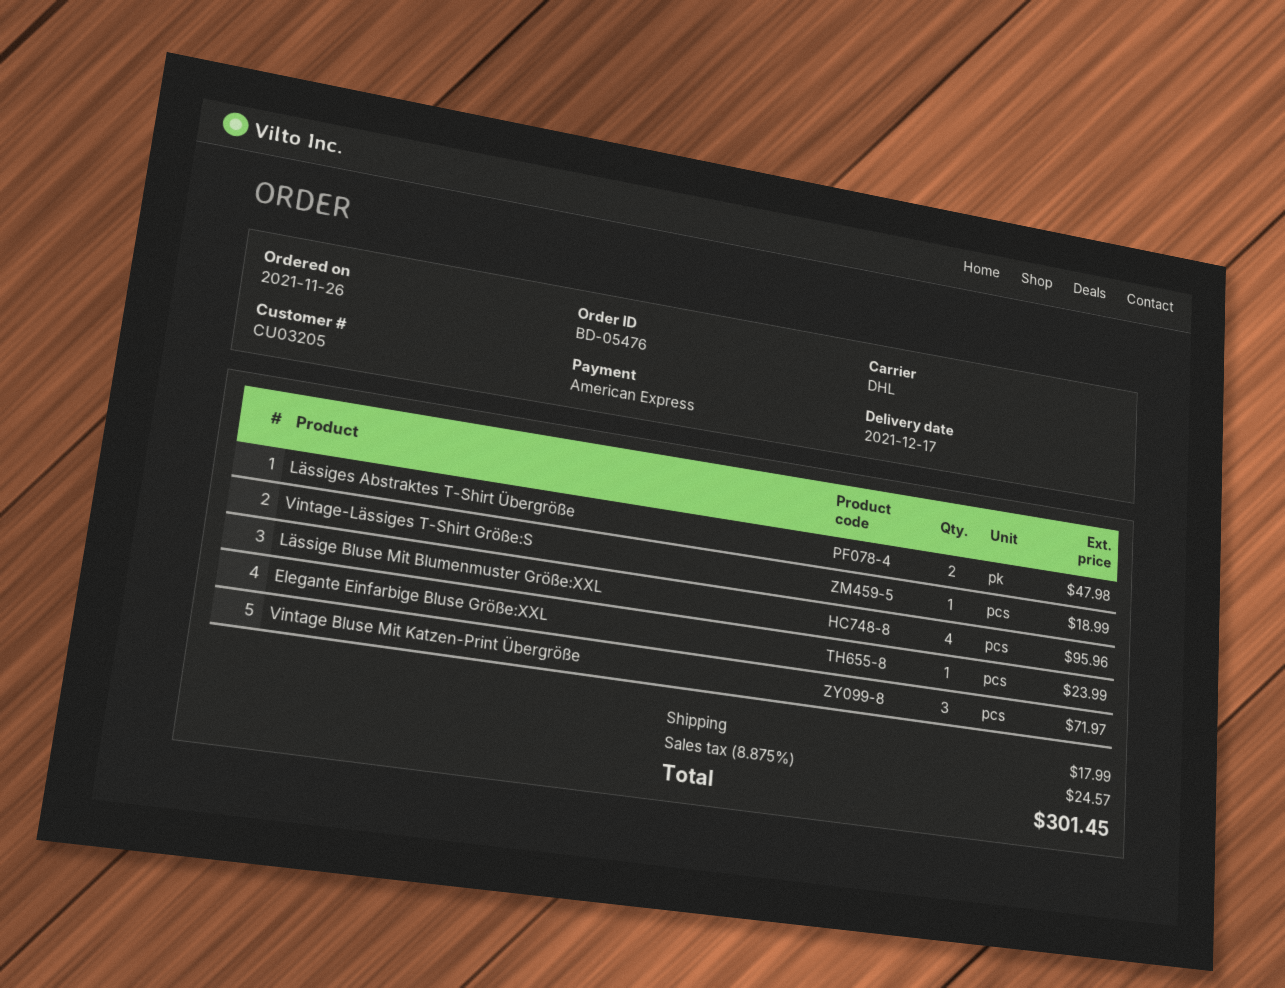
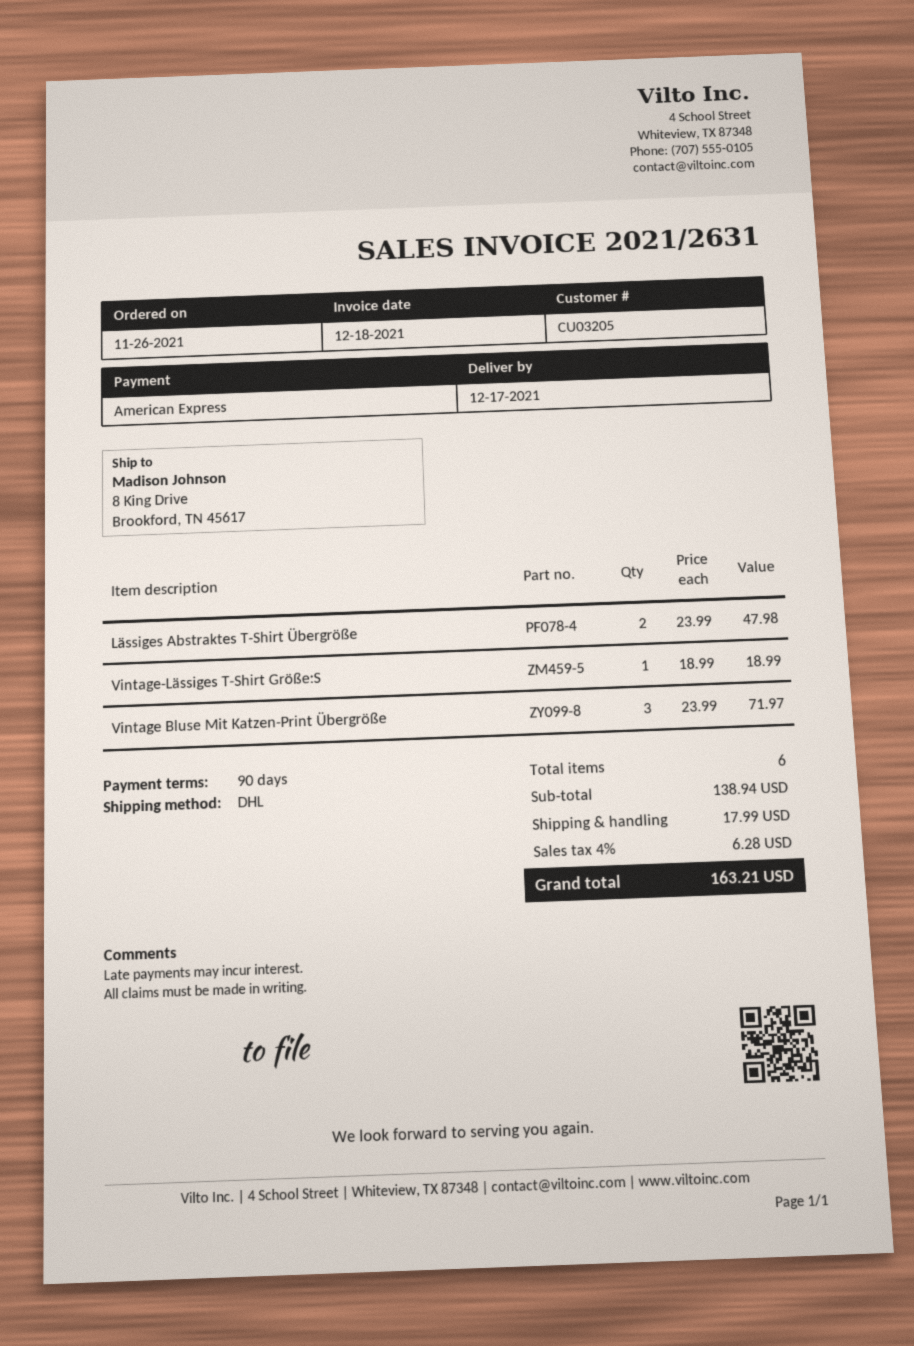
Lässige Bluse Mit Blumenmuster Größe:XXL: 4 for 95.96 -> none
Elegante Einfarbige Bluse Größe:XXL: 1 for 23.99 -> none
tax: 8.875% = 24.57 -> 4% = 6.28
total: 301.45 -> 163.21

